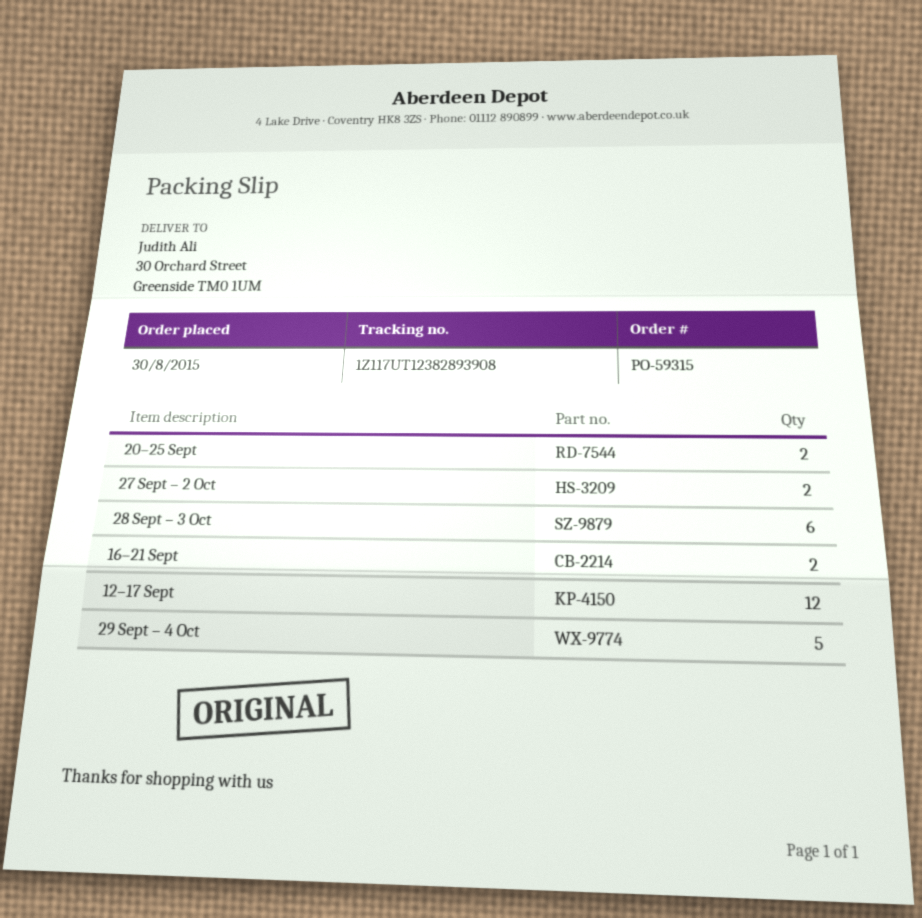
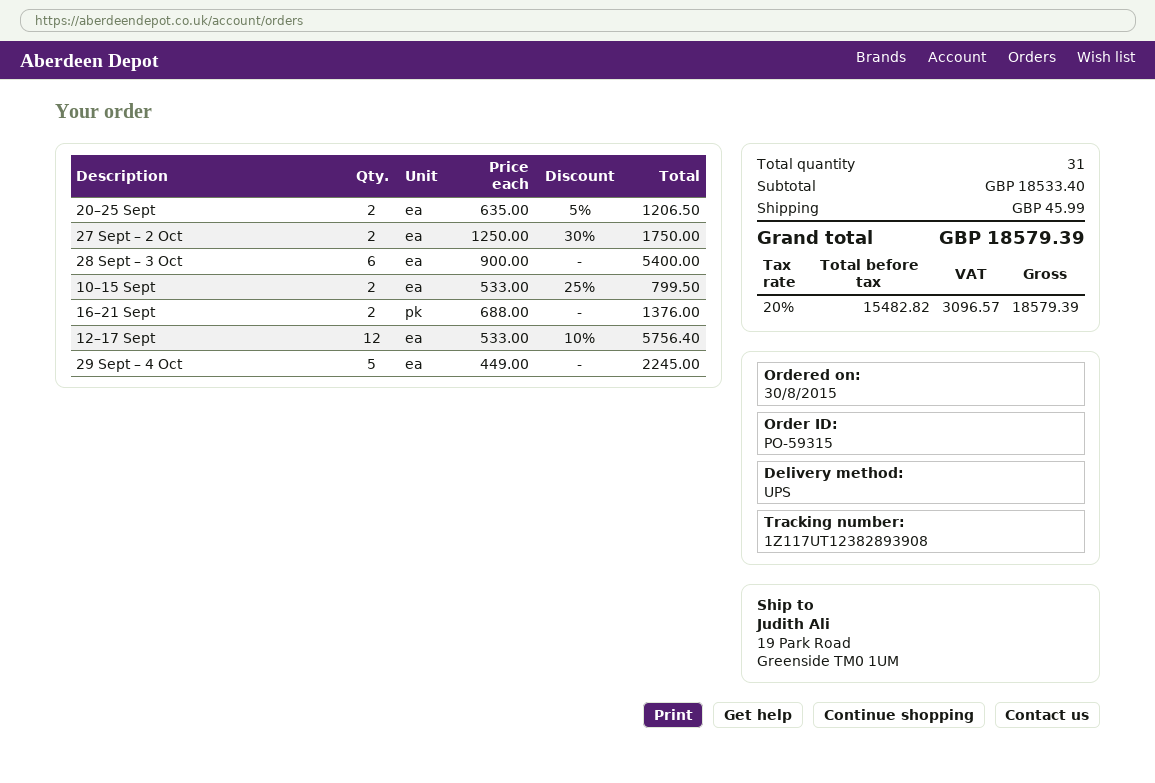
ship to: 30 Orchard Street, Greenside TM0 1UM -> 19 Park Road, Greenside TM0 1UM
10–15 Sept: none -> 2

